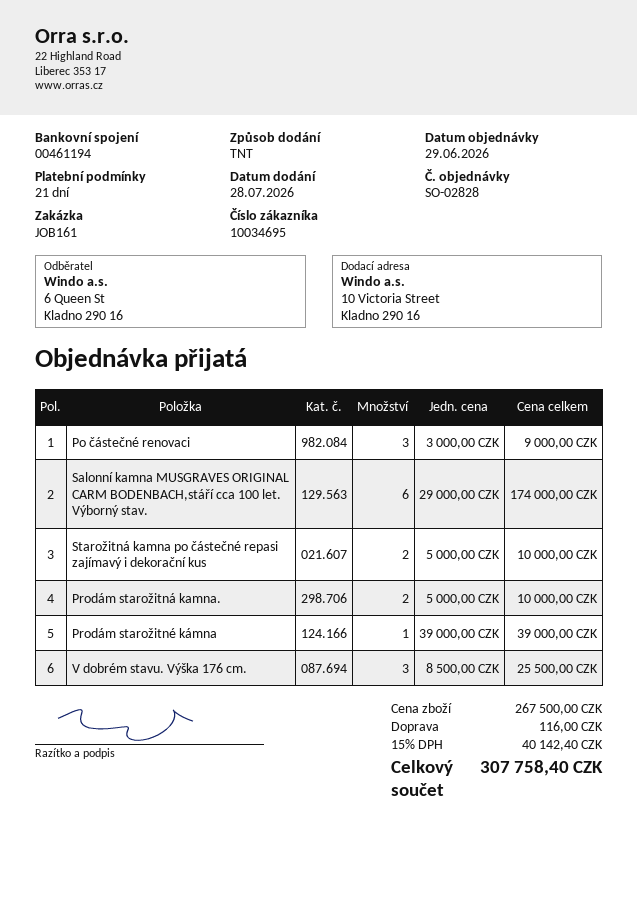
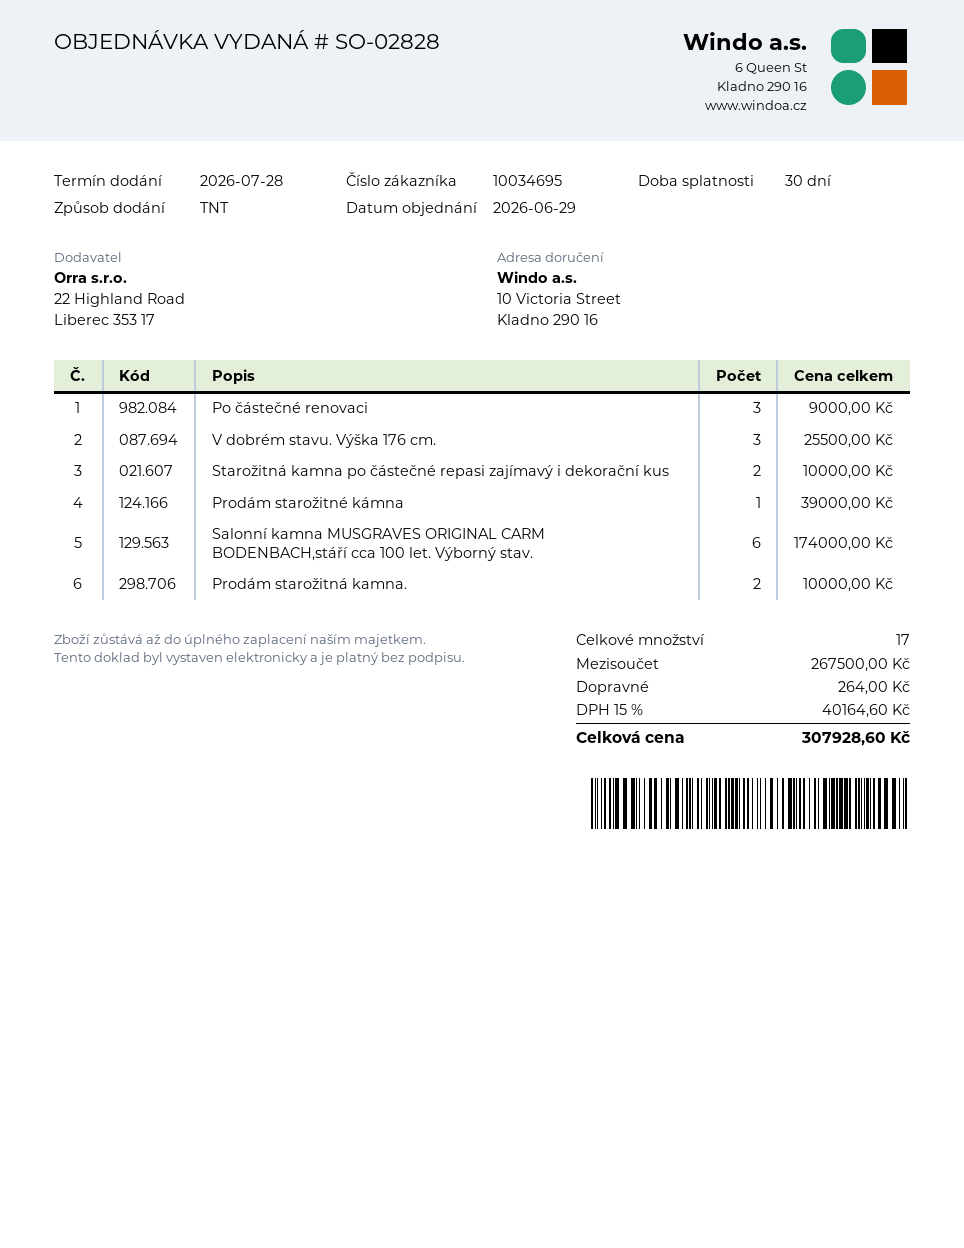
payment terms: 21 days -> 30 days
shipping: 116.00 -> 264.00
tax: 15% = 40142.40 -> 15% = 40164.60
total: 307758.40 -> 307928.60

